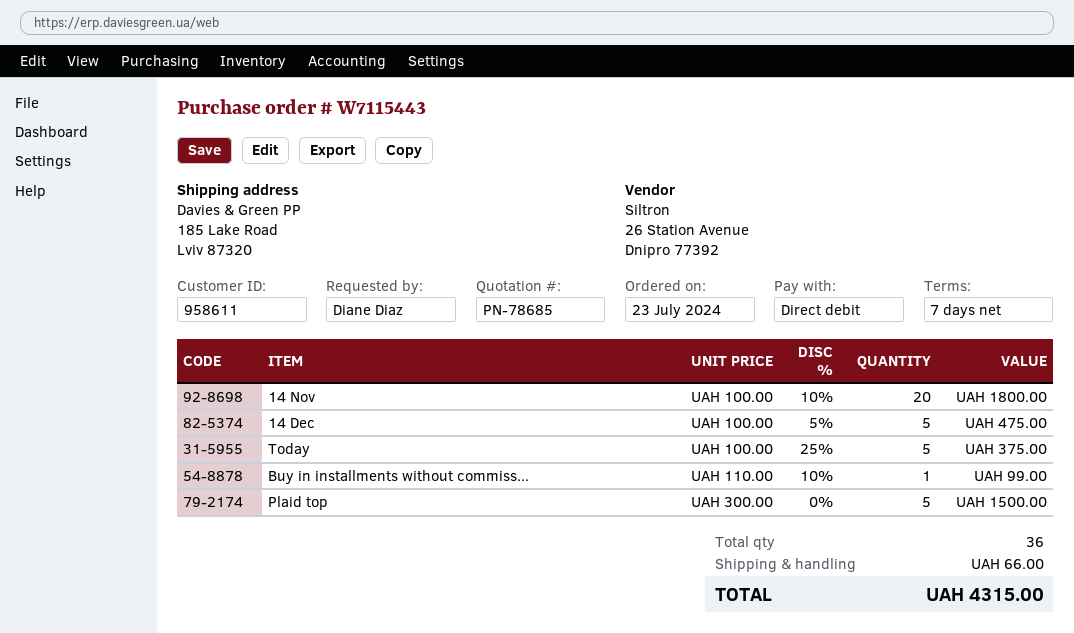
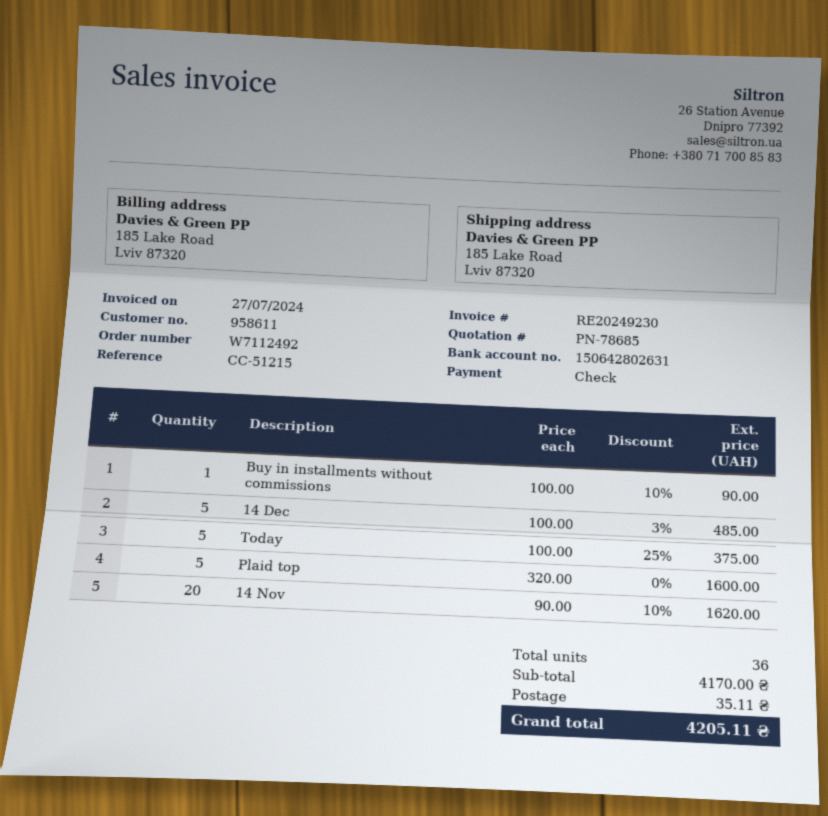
order number: W7115443 -> W7112492
payment method: direct debit -> cheque
14 Nov: 20 x 100.00 - 10% = 1800.00 -> 20 x 90.00 - 10% = 1620.00
14 Dec: 5 x 100.00 - 5% = 475.00 -> 5 x 100.00 - 3% = 485.00
Buy in installments without commiss...: 1 x 110.00 - 10% = 99.00 -> 1 x 100.00 - 10% = 90.00
Plaid top: 5 x 300.00 = 1500.00 -> 5 x 320.00 = 1600.00
shipping: 66.00 -> 35.11
total: 4315.00 -> 4205.11

